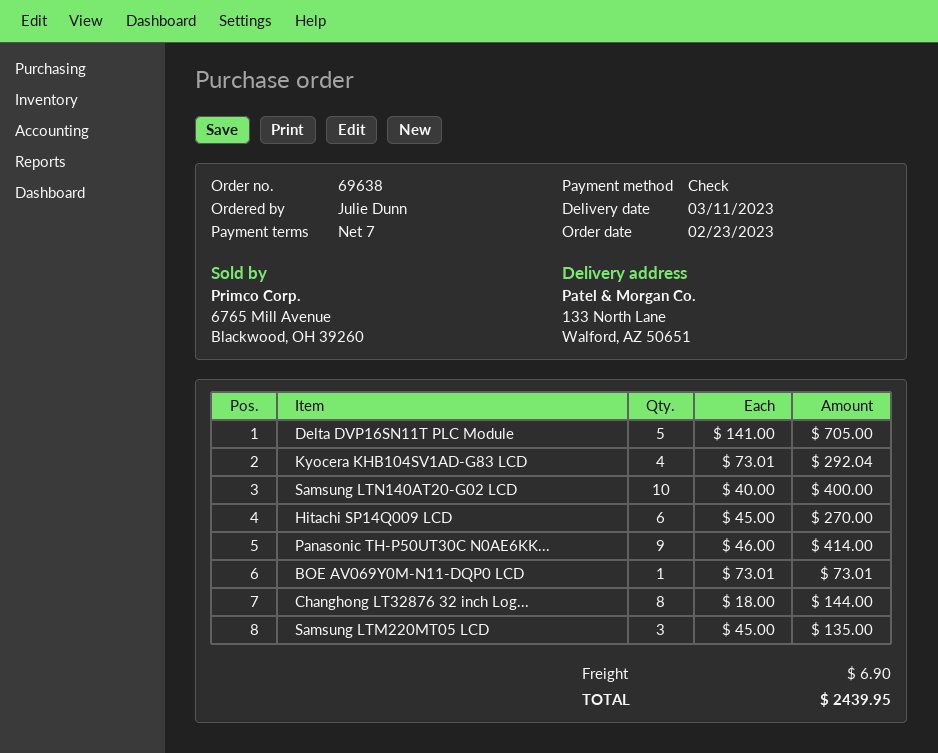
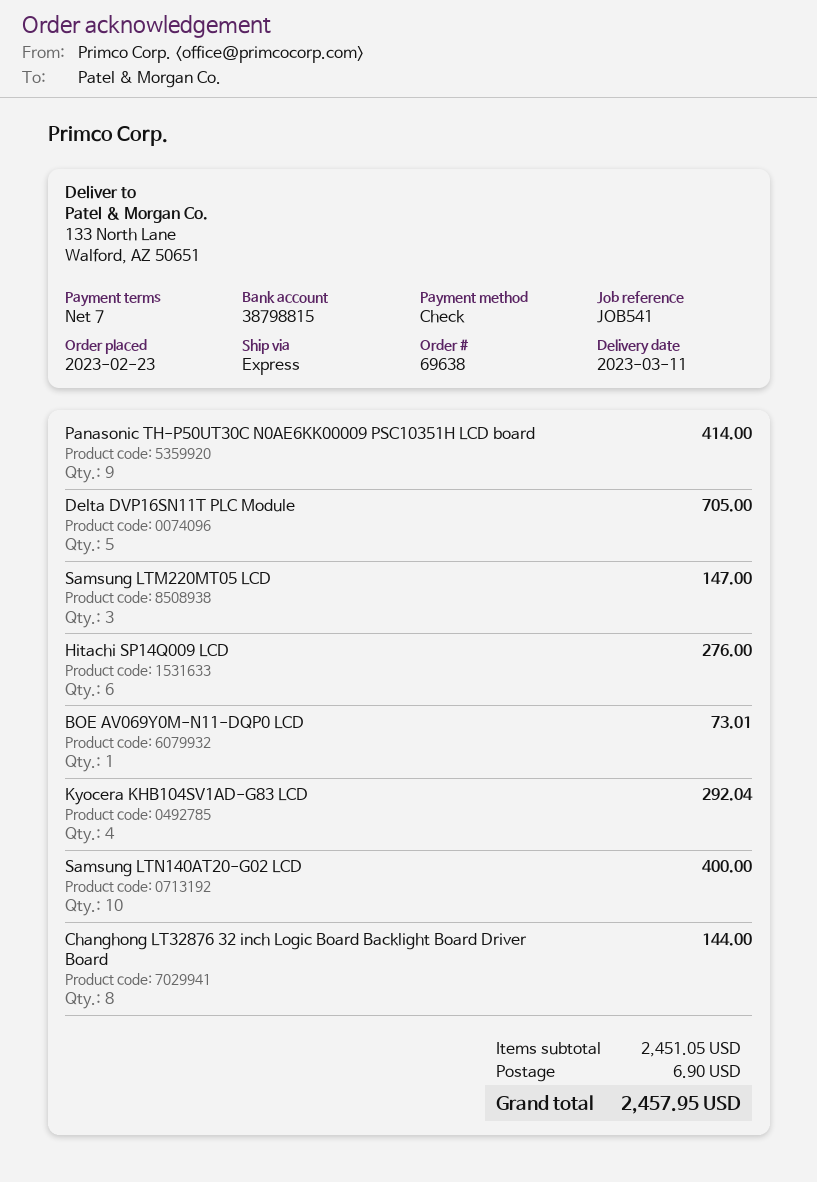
Hitachi SP14Q009 LCD: 6 for 270.00 -> 6 for 276.00
Samsung LTM220MT05 LCD: 3 for 135.00 -> 3 for 147.00
total: 2439.95 -> 2457.95

